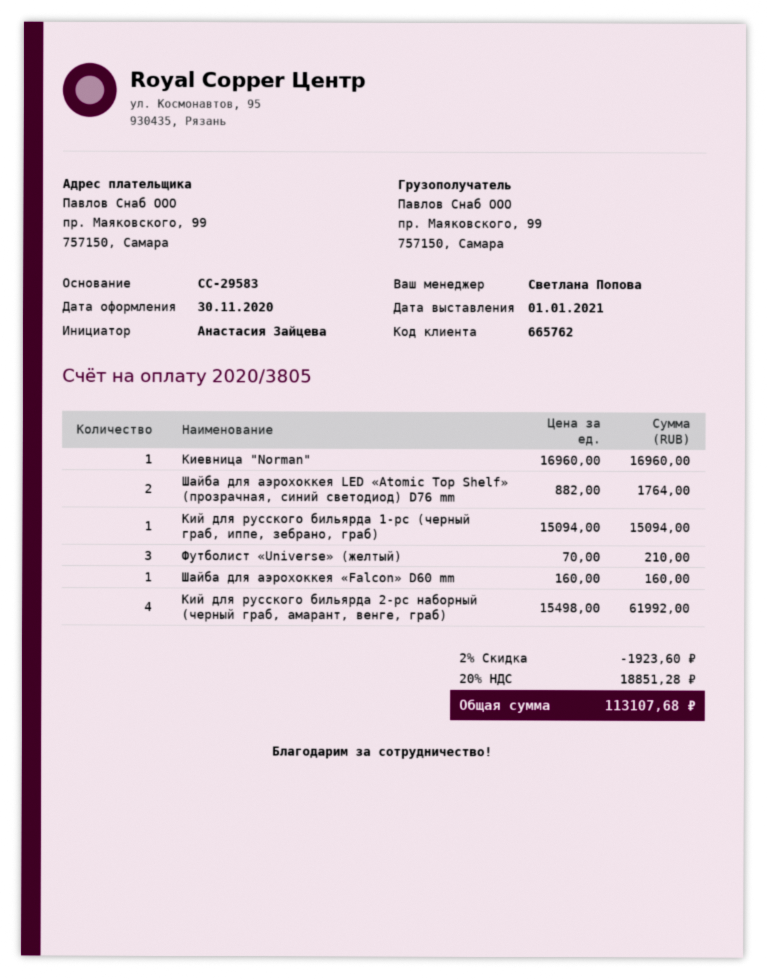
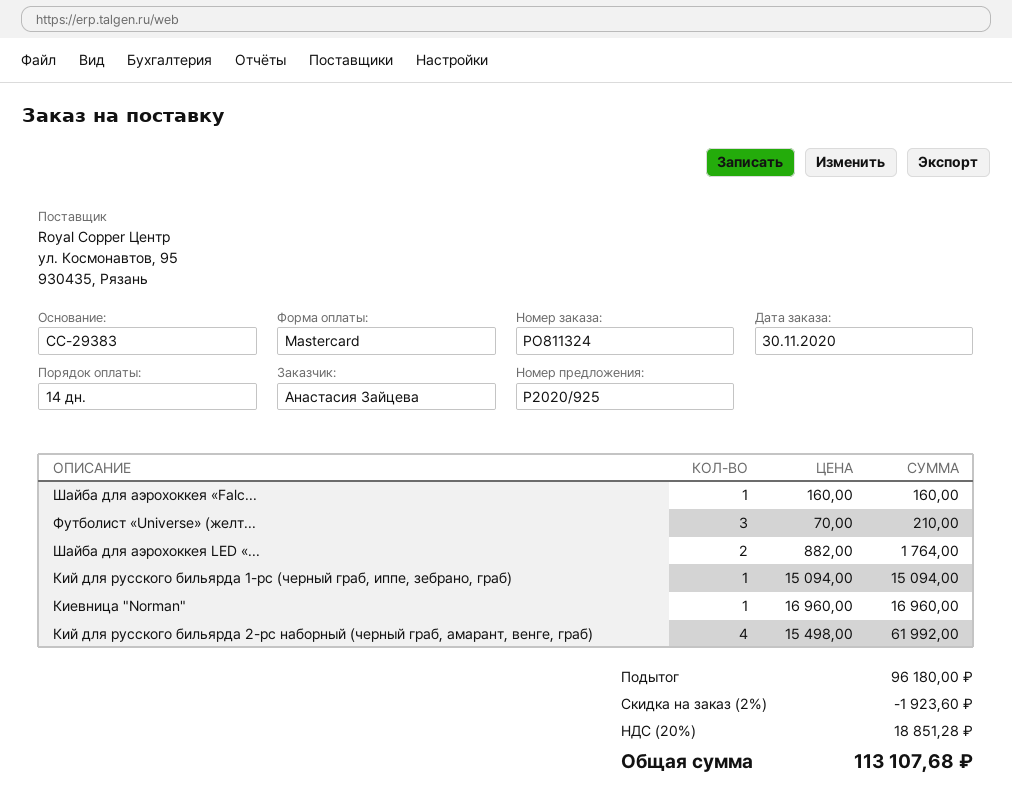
reference: CC-29583 -> CC-29383

